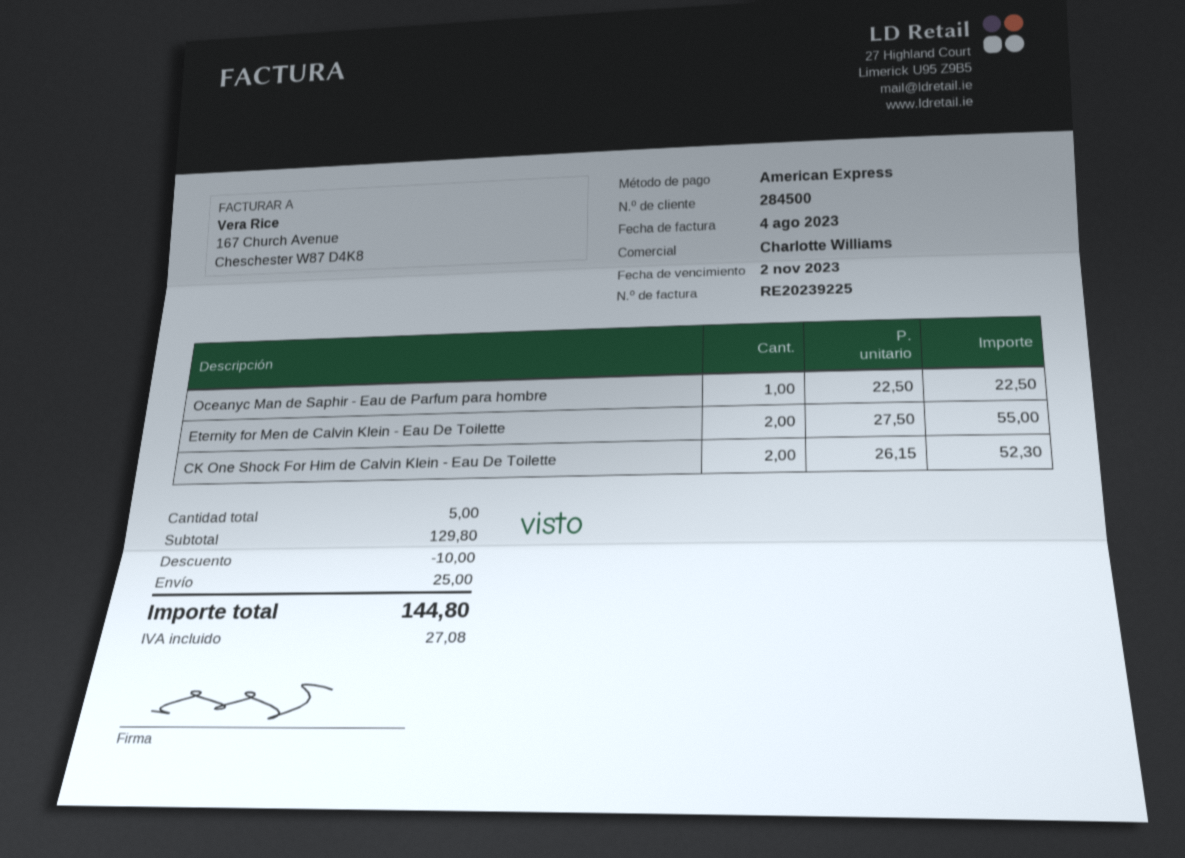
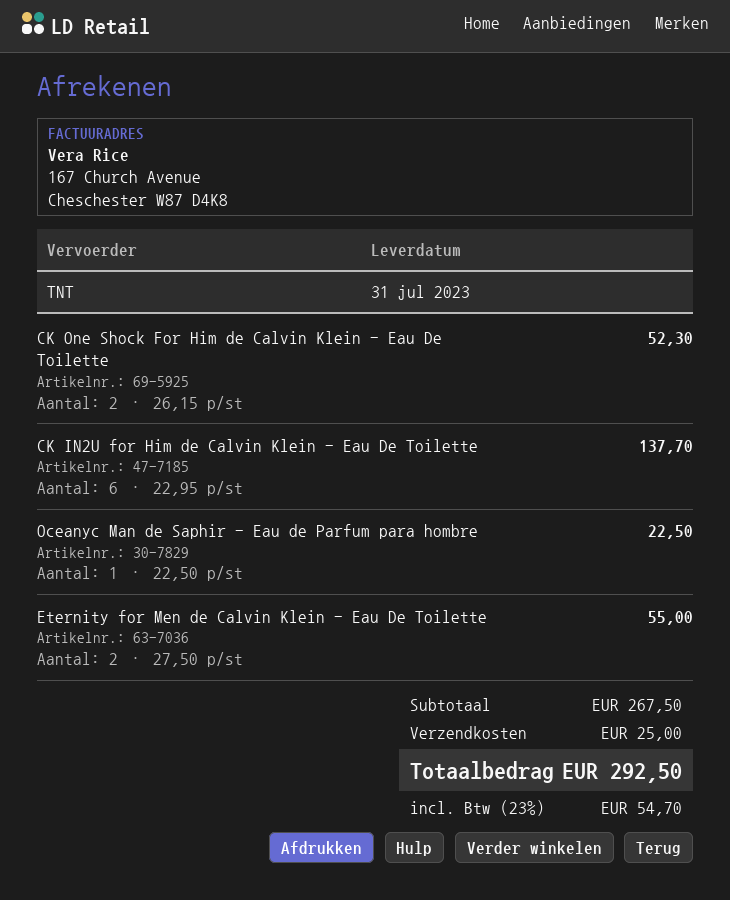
CK IN2U for Him de Calvin Klein - Eau De Toilette: none -> 6 x 22.95 = 137.70
subtotal: 129.80 -> 267.50
discount: 10.00 -> none
tax: 27.08 -> 54.70
total: 144.80 -> 292.50

